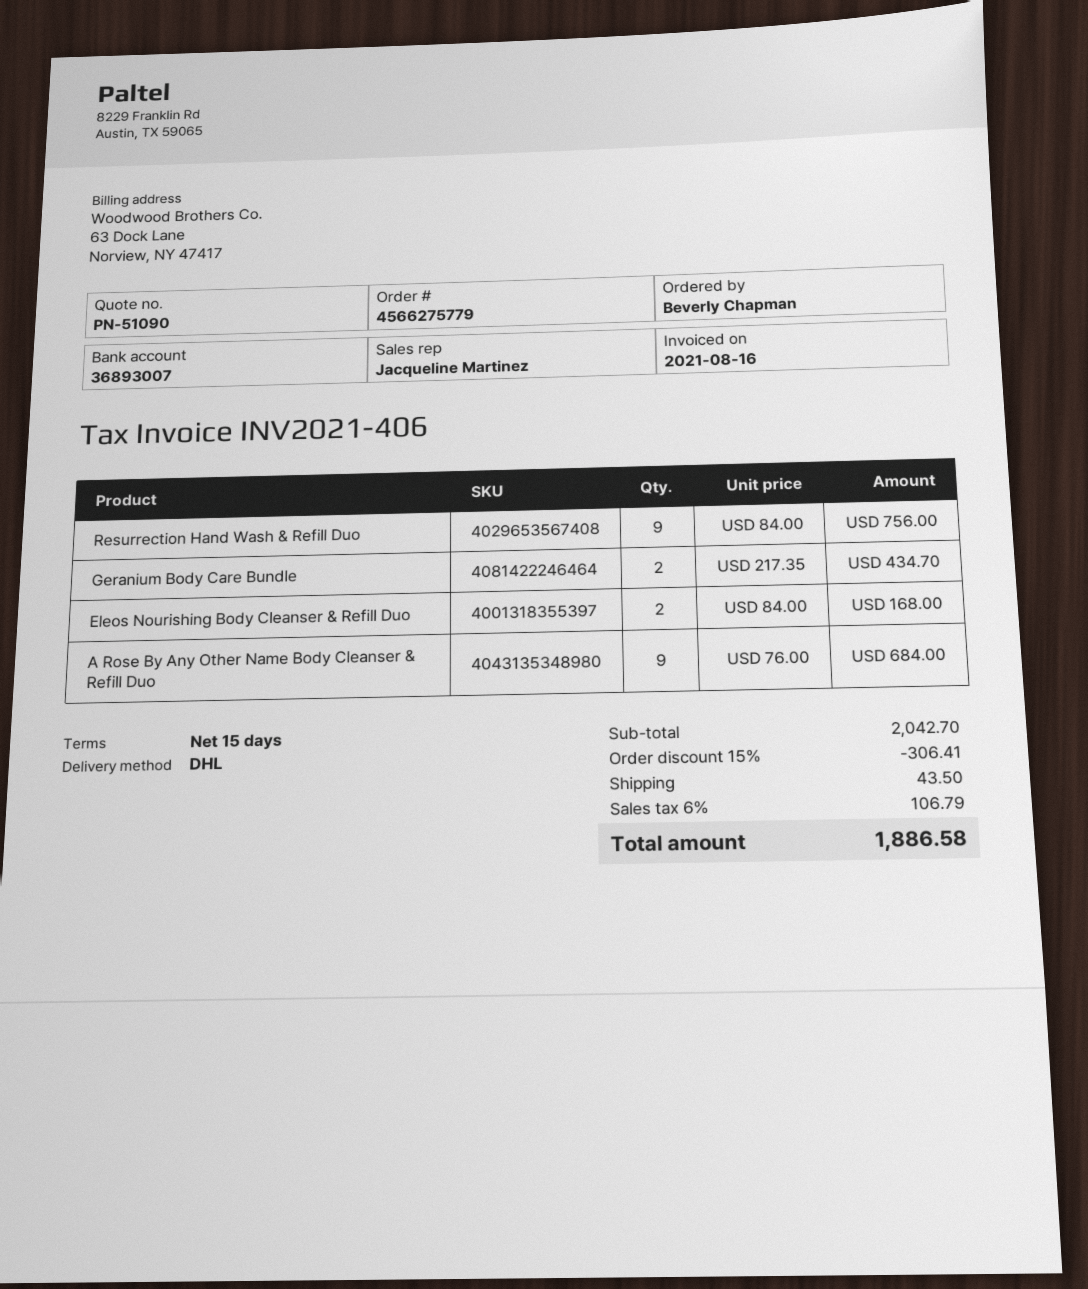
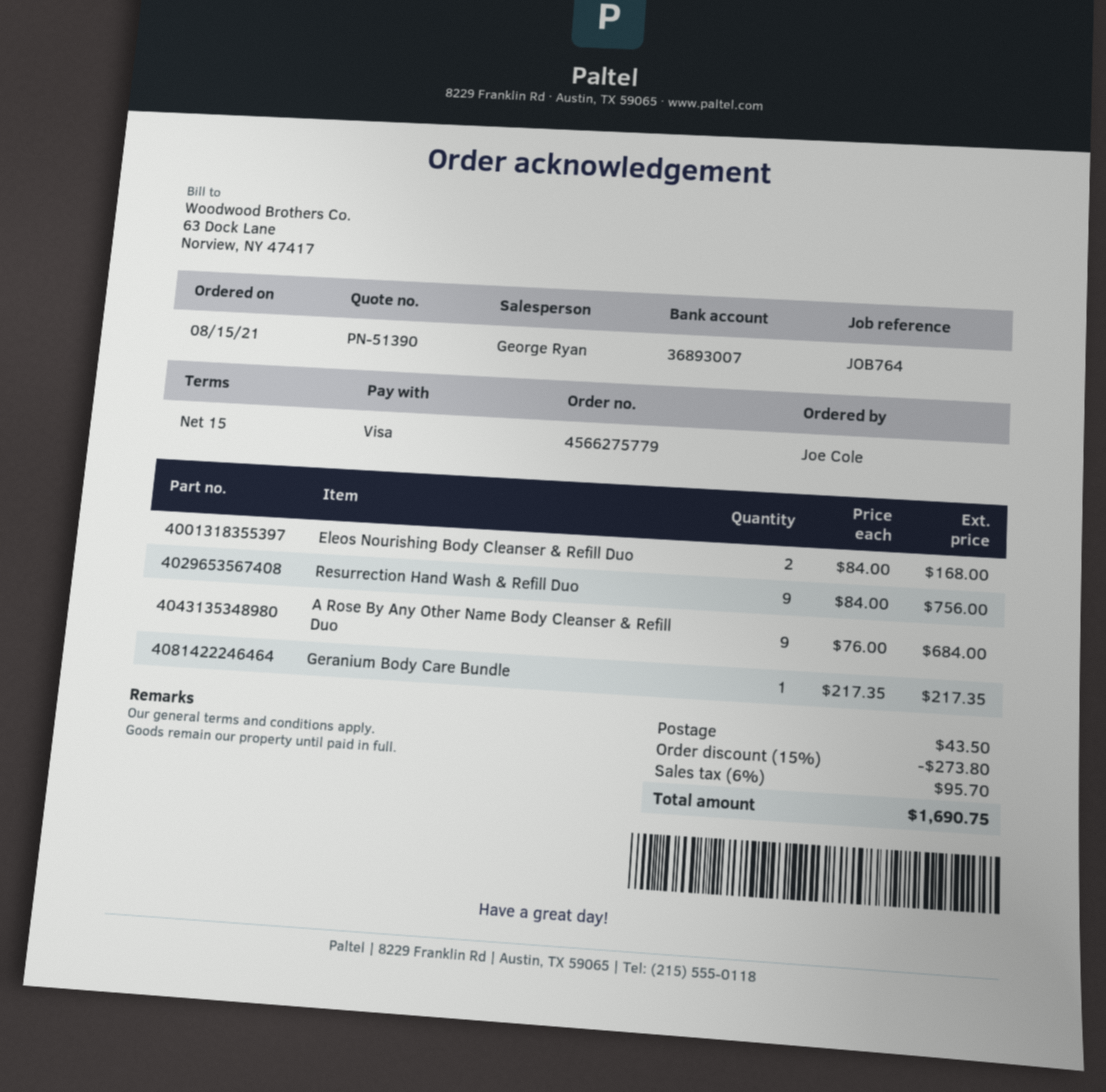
quote number: PN-51090 -> PN-51390
ordered by: Beverly Chapman -> Joe Cole
sales rep: Jacqueline Martinez -> George Ryan
Geranium Body Care Bundle: 2 x 217.35 = 434.70 -> 1 x 217.35 = 217.35
discount: 15% = 306.41 -> 15% = 273.80
tax: 6% = 106.79 -> 6% = 95.70
total: 1886.58 -> 1690.75

